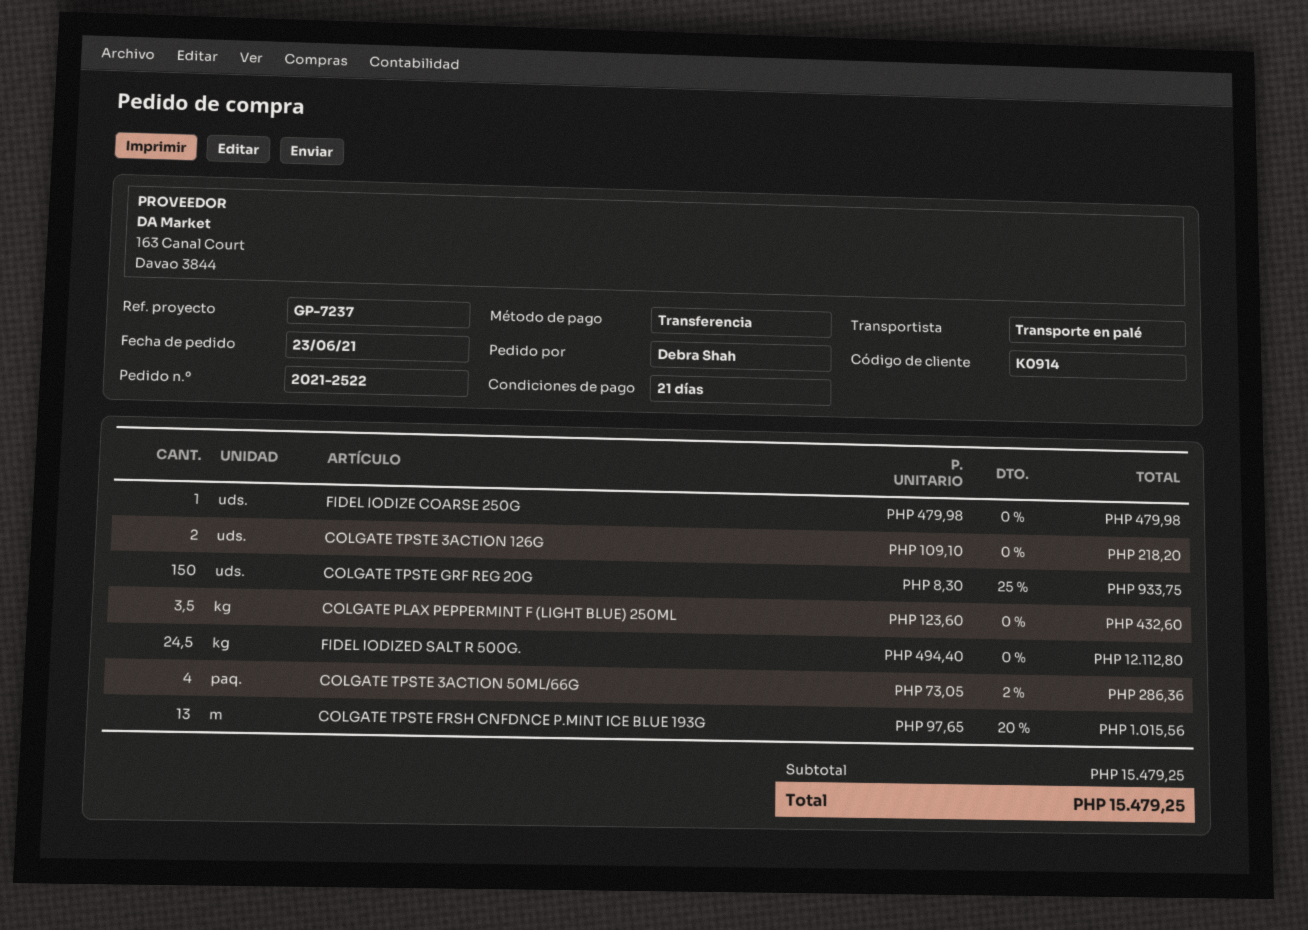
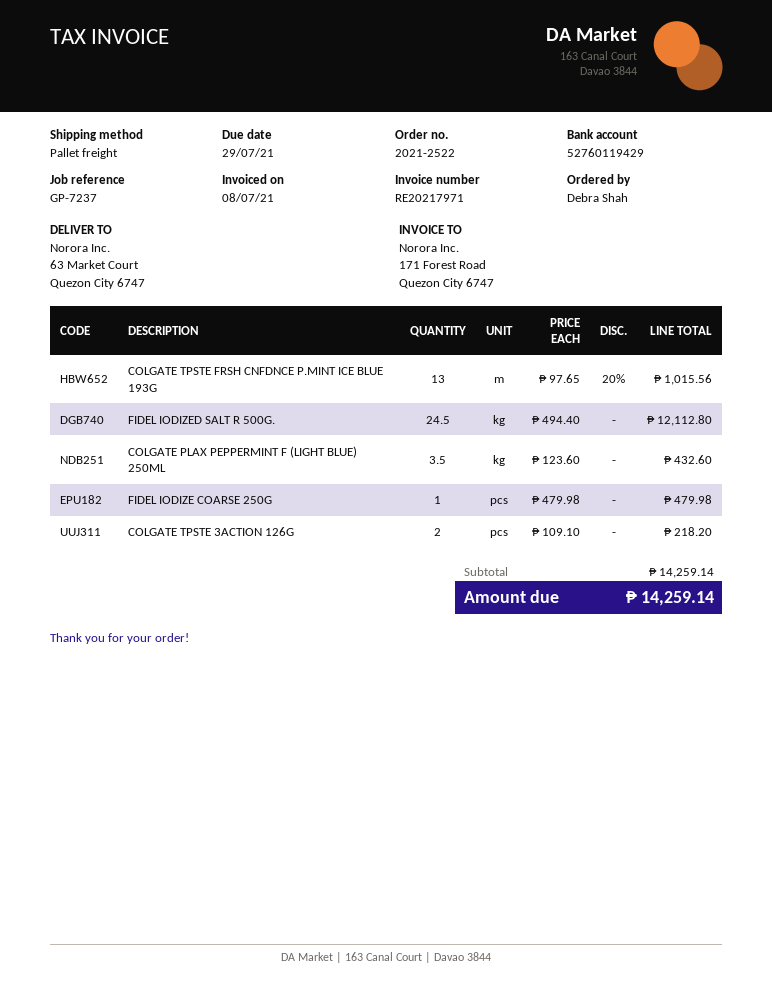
COLGATE TPSTE GRF REG 20G: 150 x 8.30 - 25% = 933.75 -> none
COLGATE TPSTE 3ACTION 50ML/66G: 4 x 73.05 - 2% = 286.36 -> none
subtotal: 15479.25 -> 14259.14
total: 15479.25 -> 14259.14

